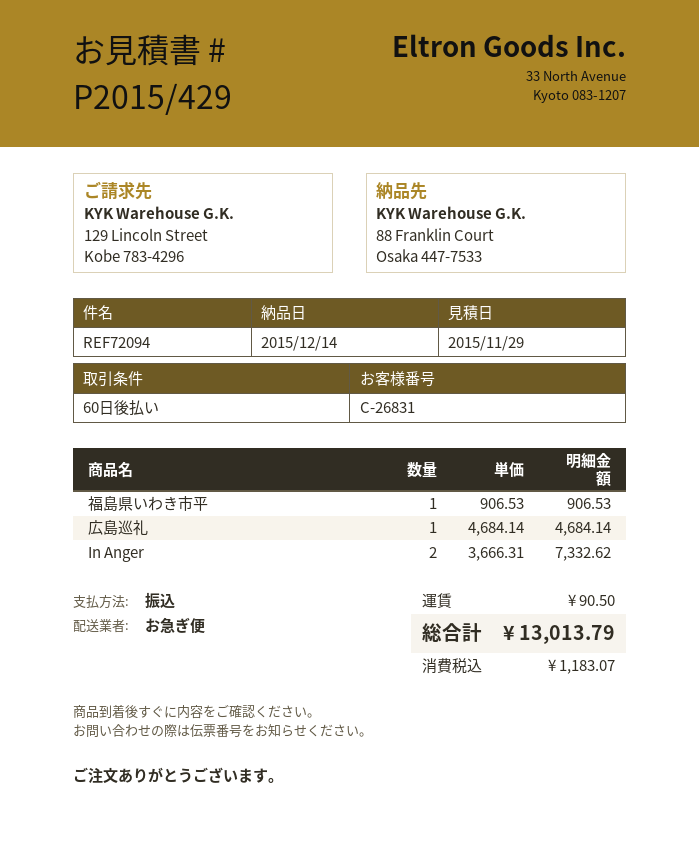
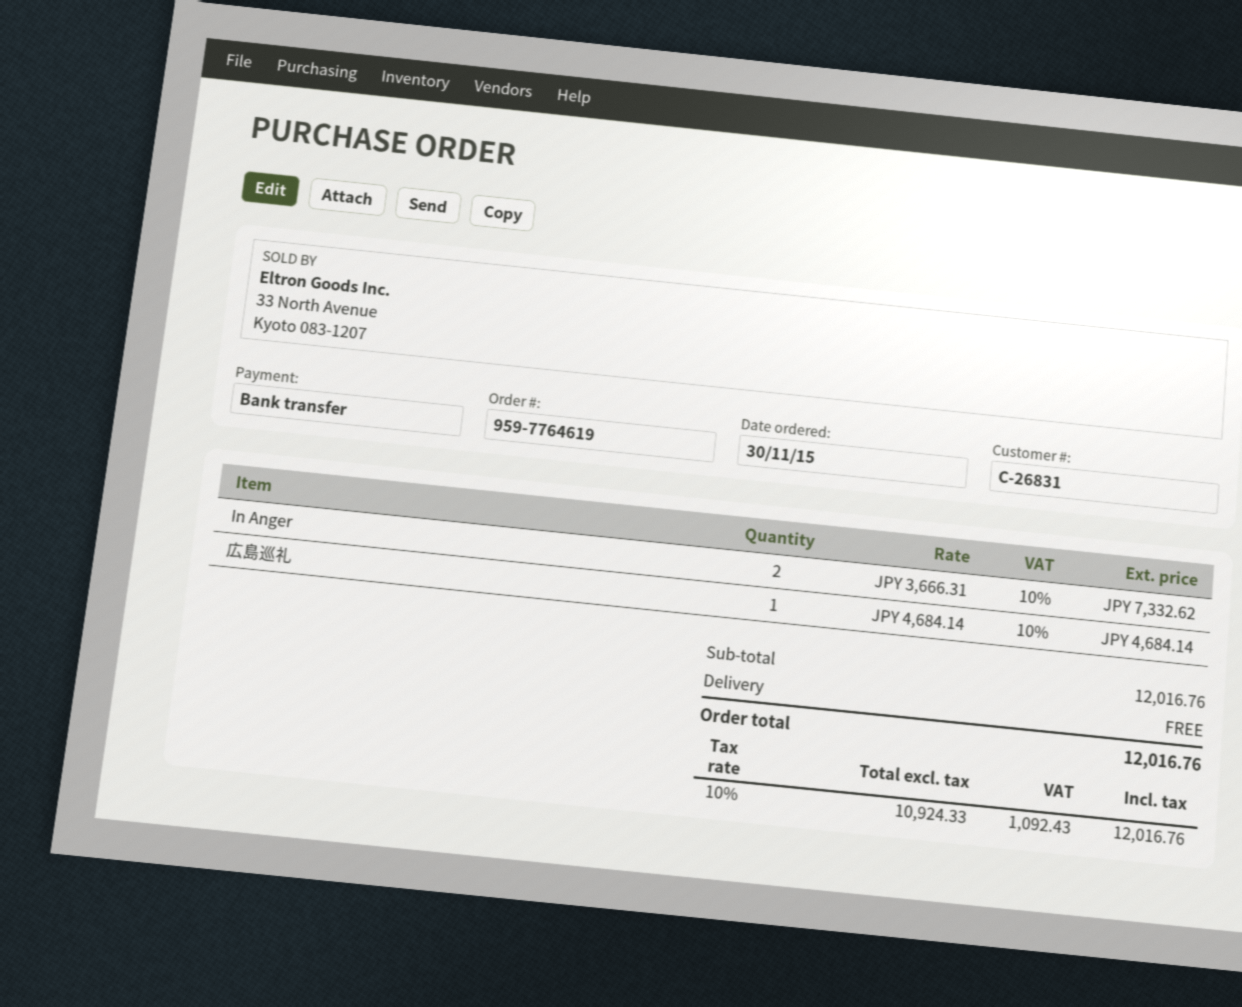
福島県いわき市平: 1 x 906.53 = 906.53 -> none
shipping: 90.50 -> 0.00
tax: 1183.07 -> 1092.43
total: 13013.79 -> 12016.76

